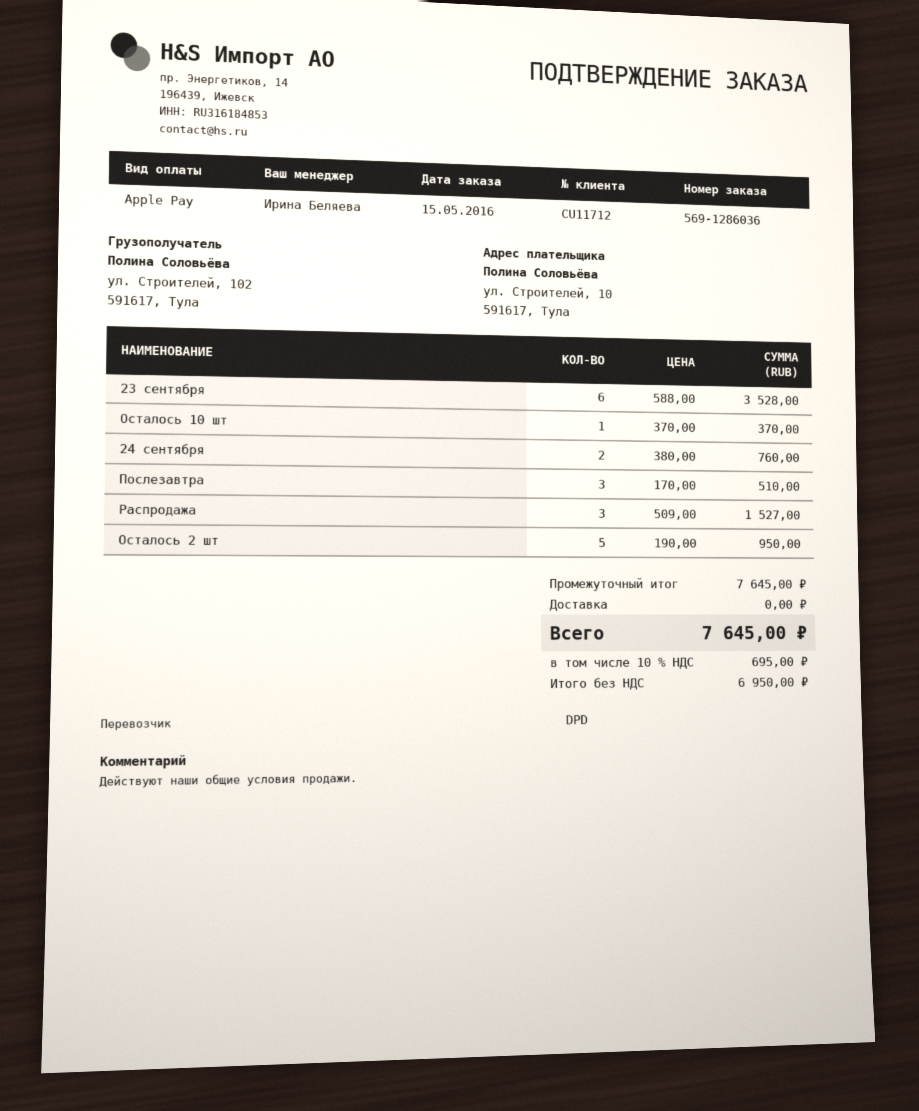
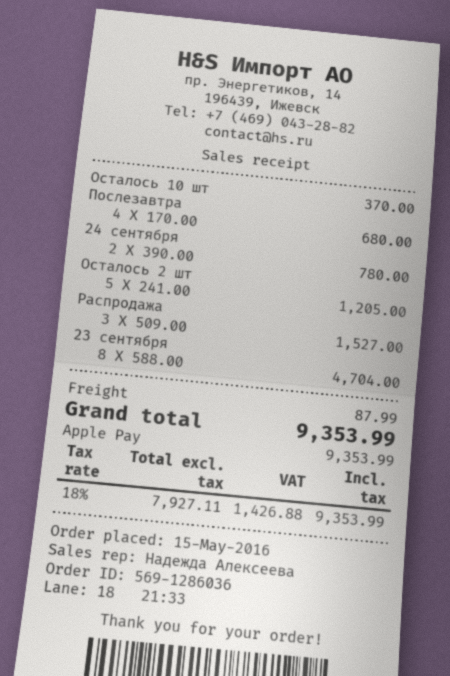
sales rep: Ирина Беляева -> Надежда Алексеева
23 сентября: 6 x 588.00 = 3528.00 -> 8 x 588.00 = 4704.00
24 сентября: 2 x 380.00 = 760.00 -> 2 x 390.00 = 780.00
Послезавтра: 3 x 170.00 = 510.00 -> 4 x 170.00 = 680.00
Осталось 2 шт: 5 x 190.00 = 950.00 -> 5 x 241.00 = 1205.00
shipping: 0.00 -> 87.99
net: 6950.00 -> 7927.11
tax: 10% = 695.00 -> 18% = 1426.88
total: 7645.00 -> 9353.99

